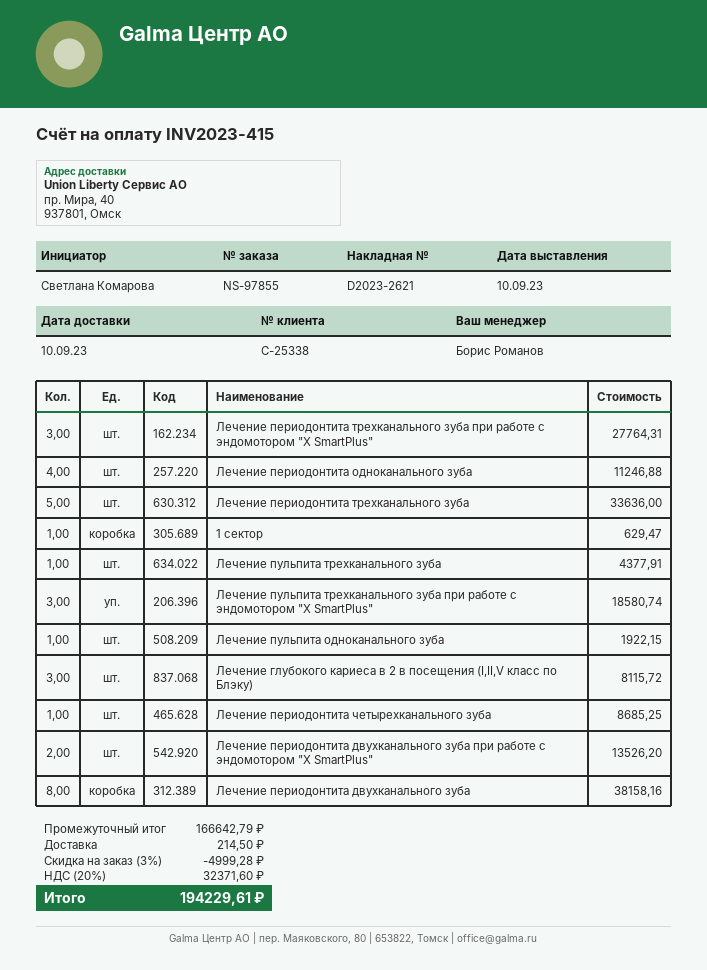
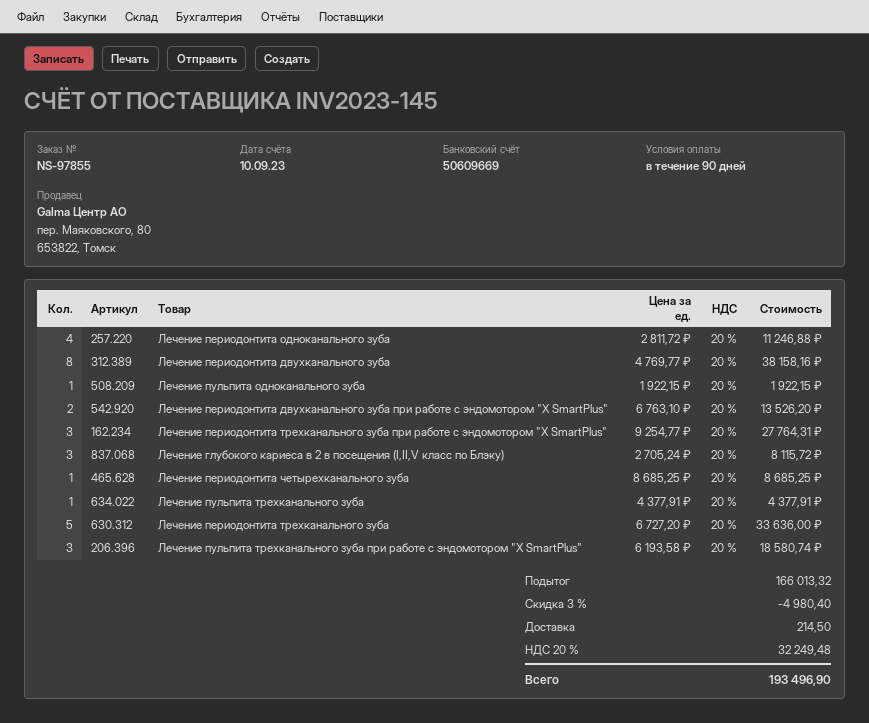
invoice number: INV2023-415 -> INV2023-145
1 сектор: 1 for 629.47 -> none
subtotal: 166642.79 -> 166013.32
discount: 3% = 4999.28 -> 3% = 4980.40
tax: 20% = 32371.60 -> 20% = 32249.48
total: 194229.61 -> 193496.90

